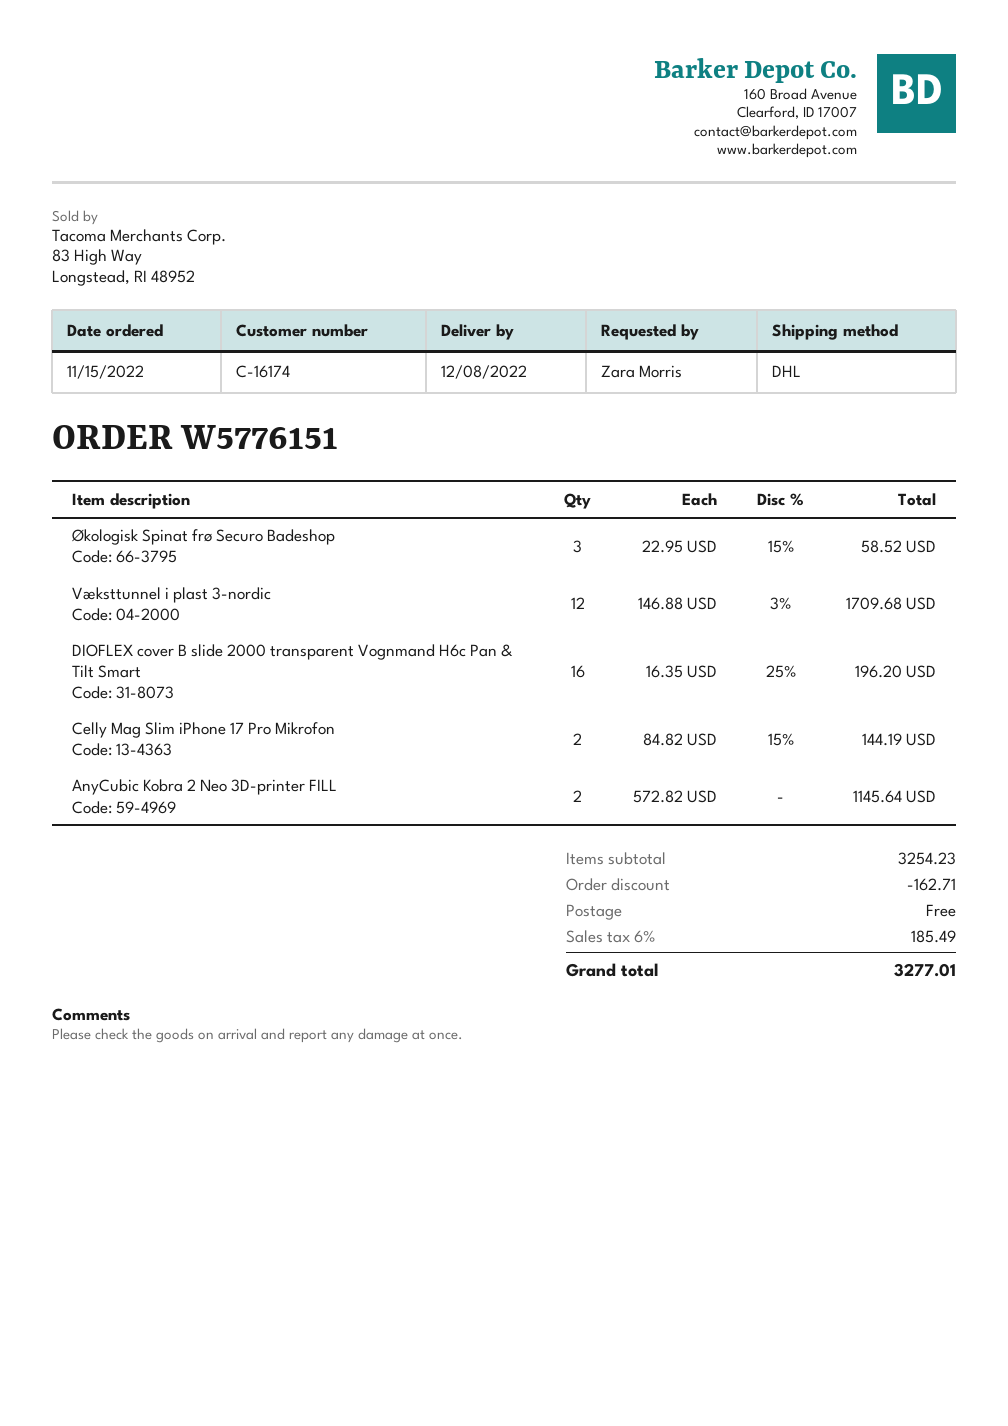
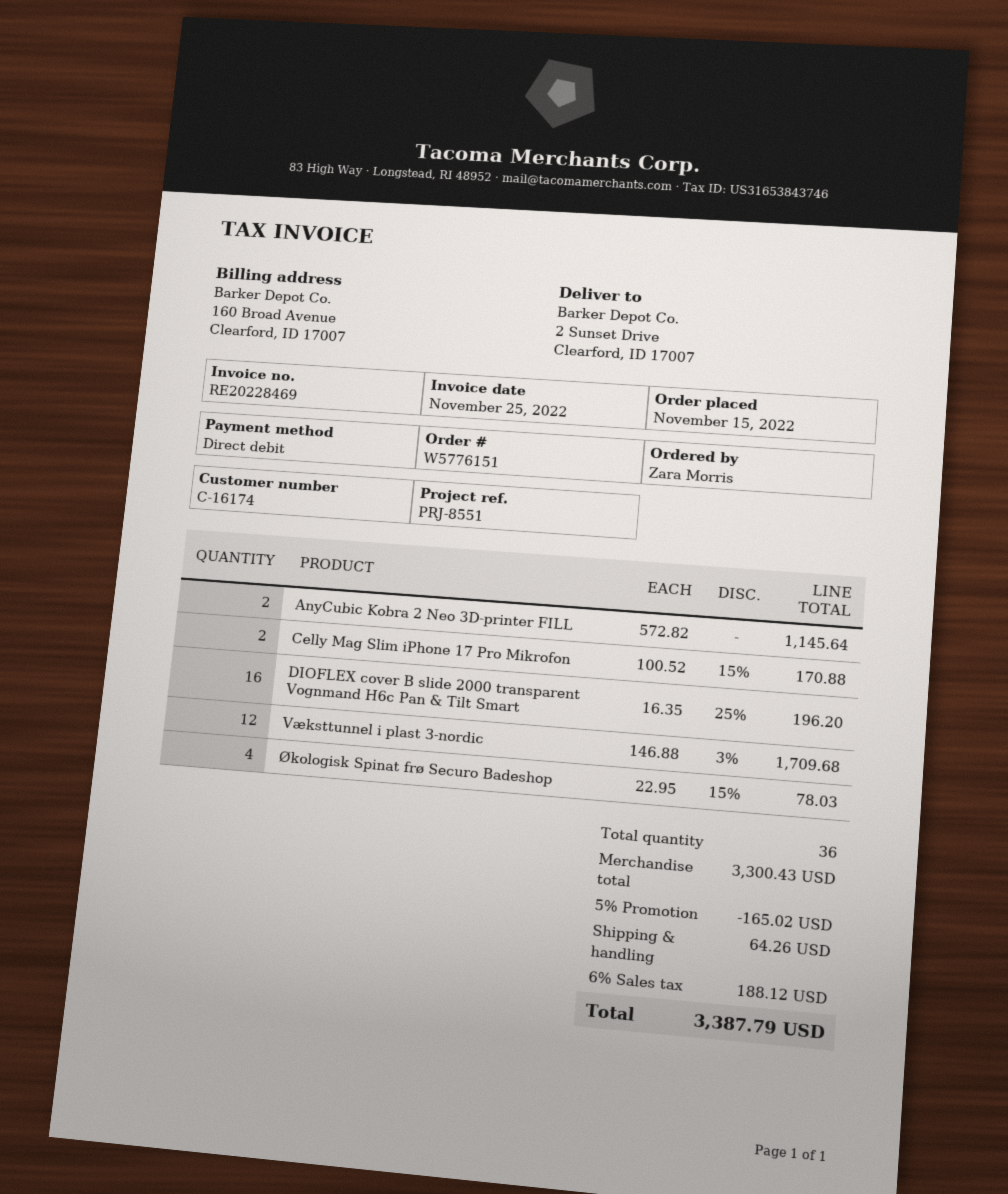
Økologisk Spinat frø Securo Badeshop: 3 x 22.95 - 15% = 58.52 -> 4 x 22.95 - 15% = 78.03
Celly Mag Slim iPhone 17 Pro Mikrofon: 2 x 84.82 - 15% = 144.19 -> 2 x 100.52 - 15% = 170.88
subtotal: 3254.23 -> 3300.43
discount: 162.71 -> 165.02
shipping: 0.00 -> 64.26
tax: 6% = 185.49 -> 6% = 188.12
total: 3277.01 -> 3387.79

